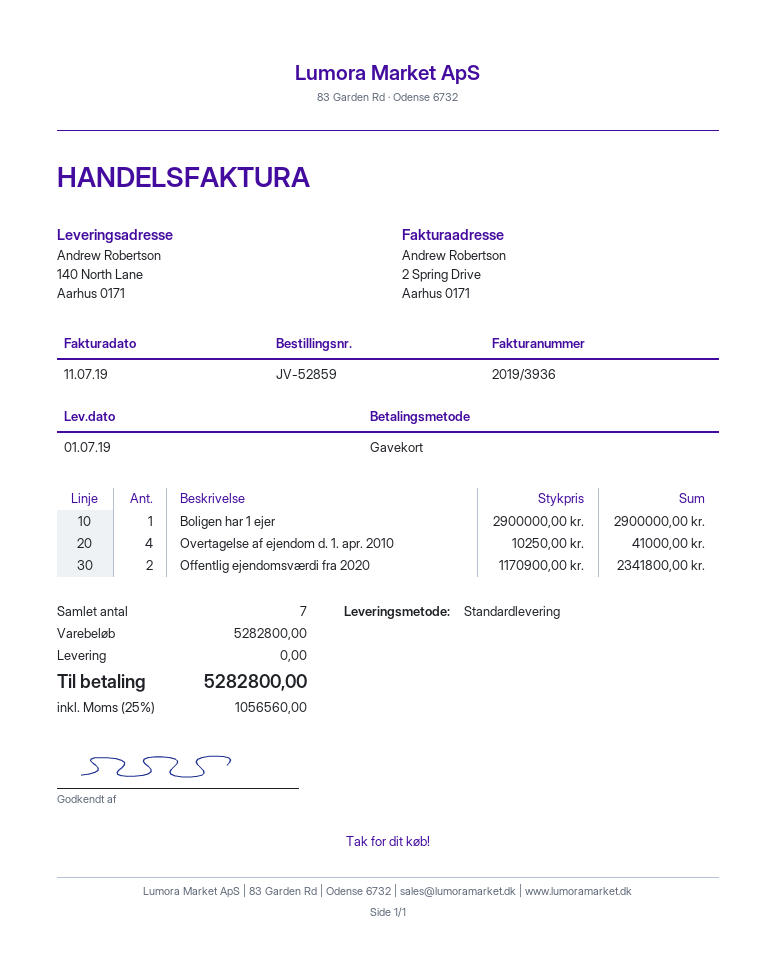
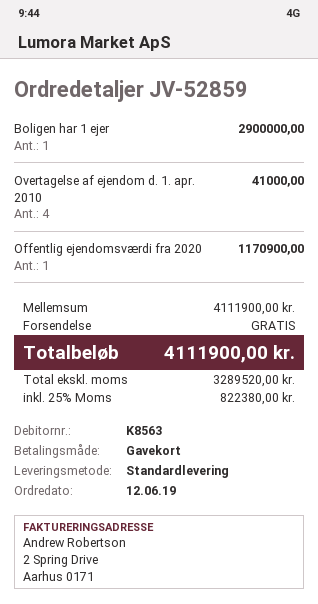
Offentlig ejendomsværdi fra 2020: 2 for 2341800.00 -> 1 for 1170900.00
subtotal: 5282800.00 -> 4111900.00
tax: 25% = 1056560.00 -> 25% = 822380.00
total: 5282800.00 -> 4111900.00

